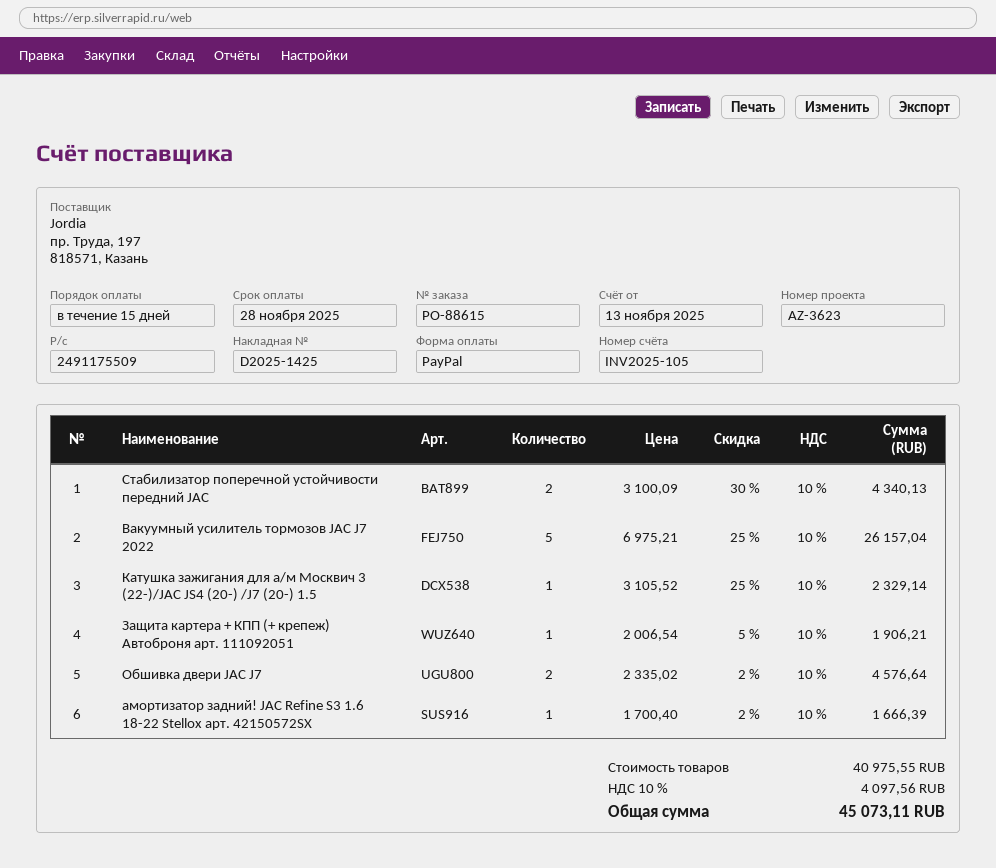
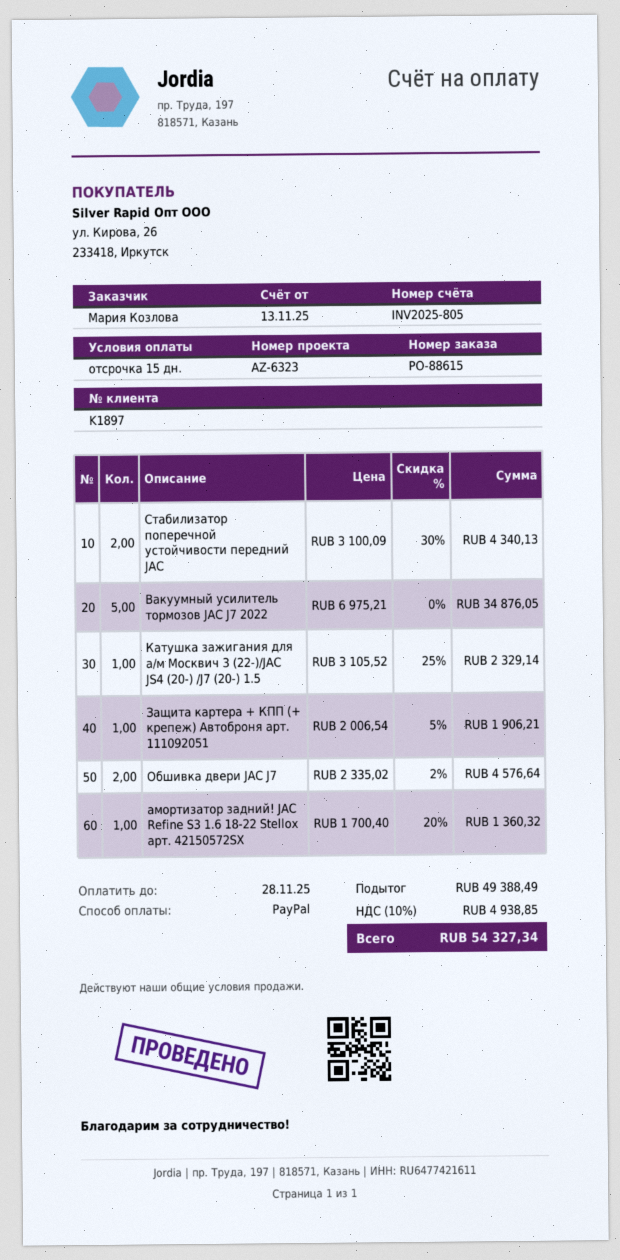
invoice number: INV2025-105 -> INV2025-805
reference: AZ-3623 -> AZ-6323
Вакуумный усилитель тормозов JAC J7 2022: 5 x 6975.21 - 25% = 26157.04 -> 5 x 6975.21 = 34876.05
амортизатор задний! JAC Refine S3 1.6 18-22 Stellox арт. 42150572SX: 1 x 1700.40 - 2% = 1666.39 -> 1 x 1700.40 - 20% = 1360.32
subtotal: 40975.55 -> 49388.49
tax: 10% = 4097.56 -> 10% = 4938.85
total: 45073.11 -> 54327.34

